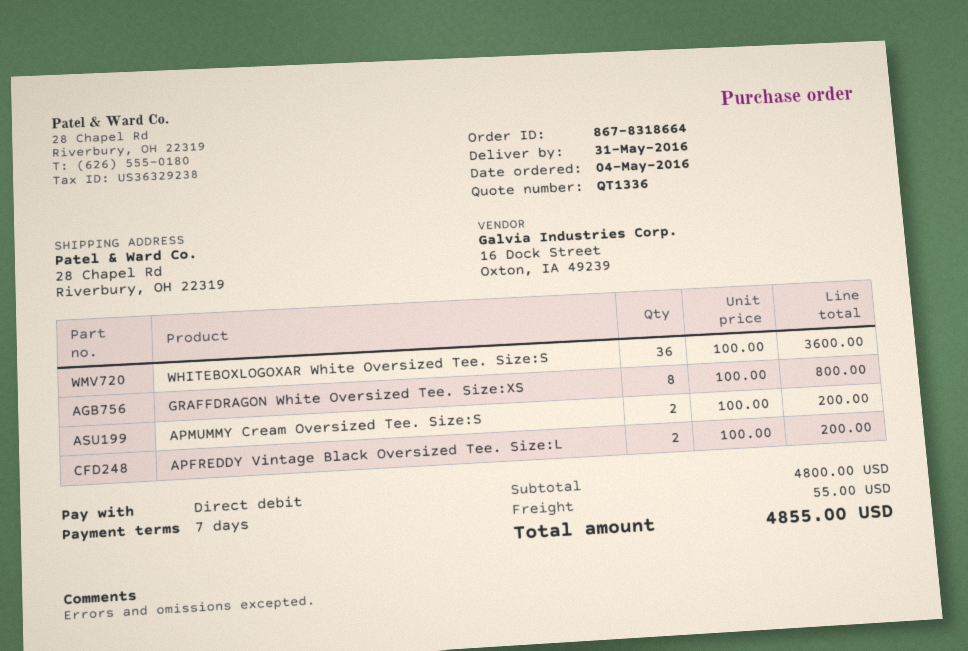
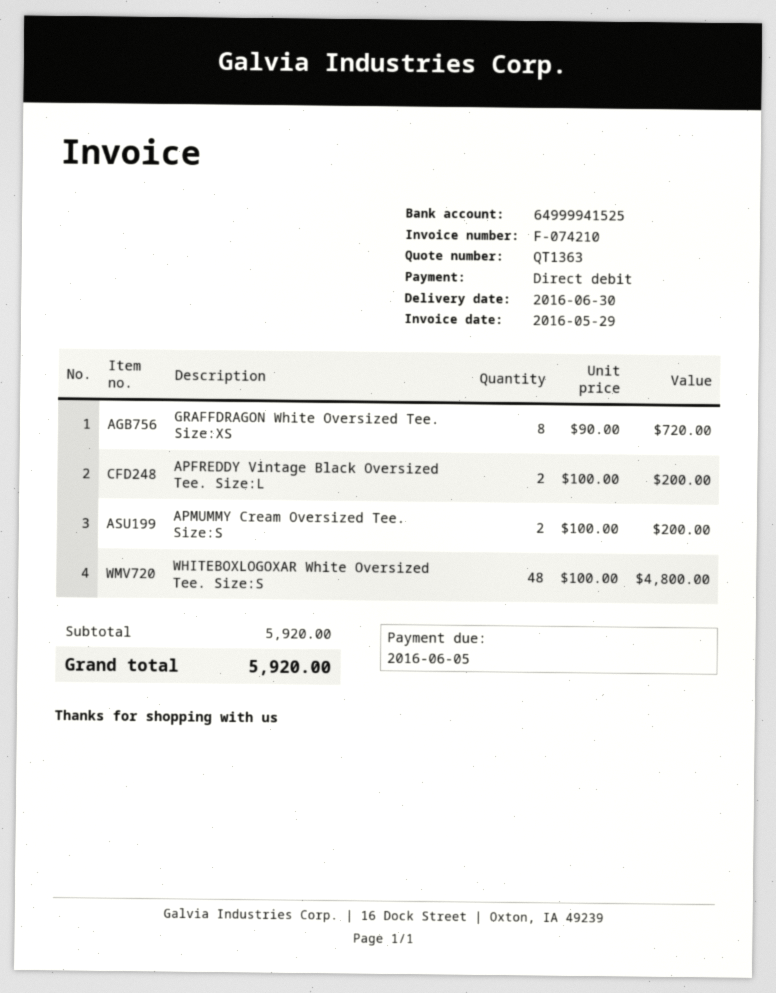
quote number: QT1336 -> QT1363
delivery date: 2016-05-31 -> 2016-06-30
WHITEBOXLOGOXAR White Oversized Tee. Size:S: 36 x 100.00 = 3600.00 -> 48 x 100.00 = 4800.00
GRAFFDRAGON White Oversized Tee. Size:XS: 8 x 100.00 = 800.00 -> 8 x 90.00 = 720.00
subtotal: 4800.00 -> 5920.00
shipping: 55.00 -> none
total: 4855.00 -> 5920.00

